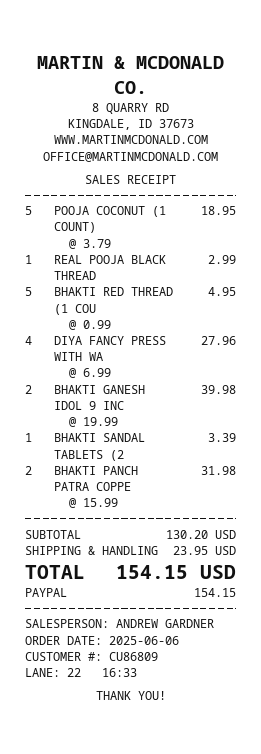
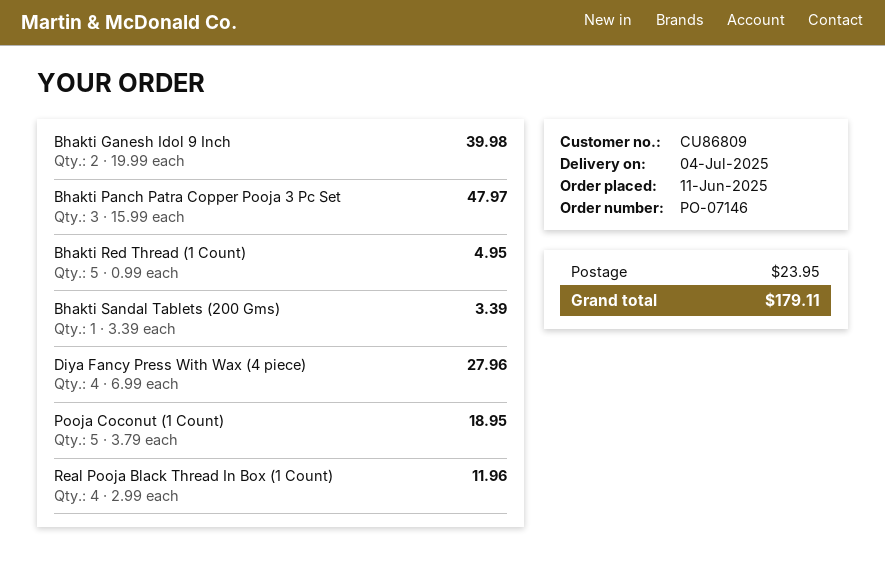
order date: 2025-06-06 -> 2025-06-11
REAL POOJA BLACK THREAD: 1 x 2.99 = 2.99 -> 4 x 2.99 = 11.96
BHAKTI PANCH PATRA COPPE: 2 x 15.99 = 31.98 -> 3 x 15.99 = 47.97
total: 154.15 -> 179.11

